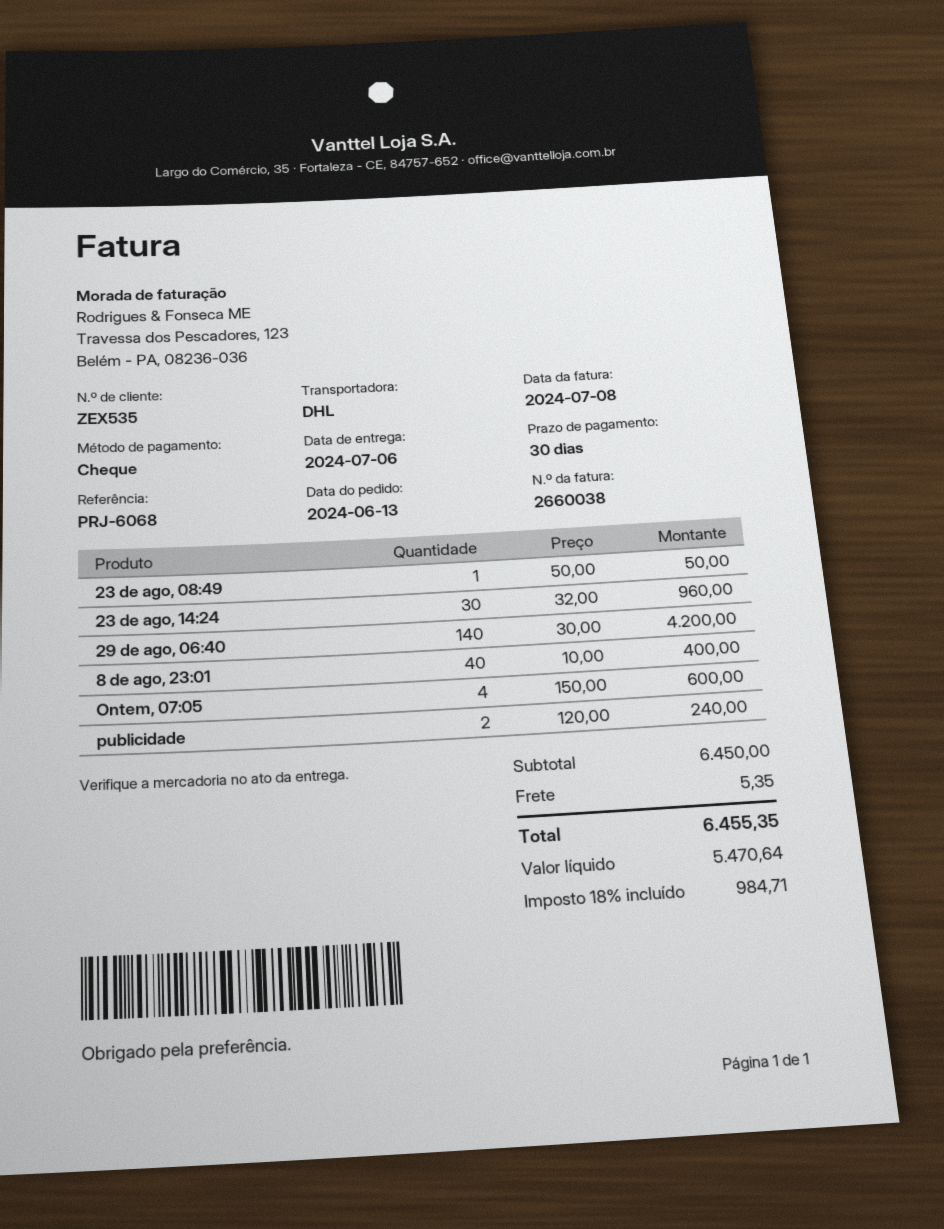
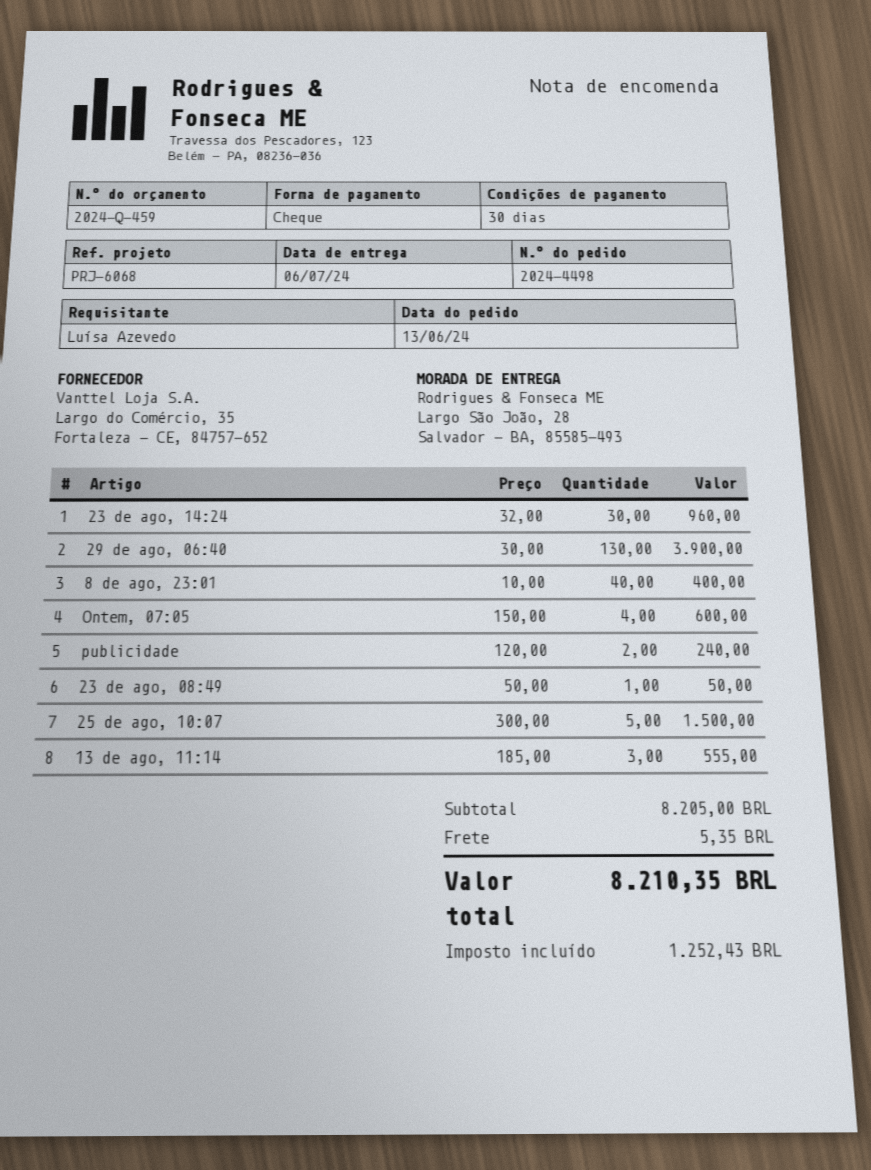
29 de ago, 06:40: 140 x 30.00 = 4200.00 -> 130 x 30.00 = 3900.00
25 de ago, 10:07: none -> 5 x 300.00 = 1500.00
13 de ago, 11:14: none -> 3 x 185.00 = 555.00
subtotal: 6450.00 -> 8205.00
tax: 984.71 -> 1252.43
total: 6455.35 -> 8210.35

